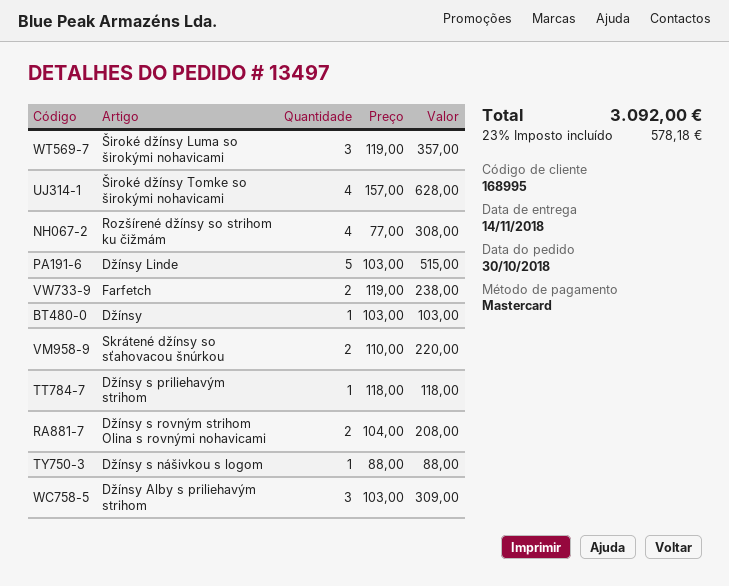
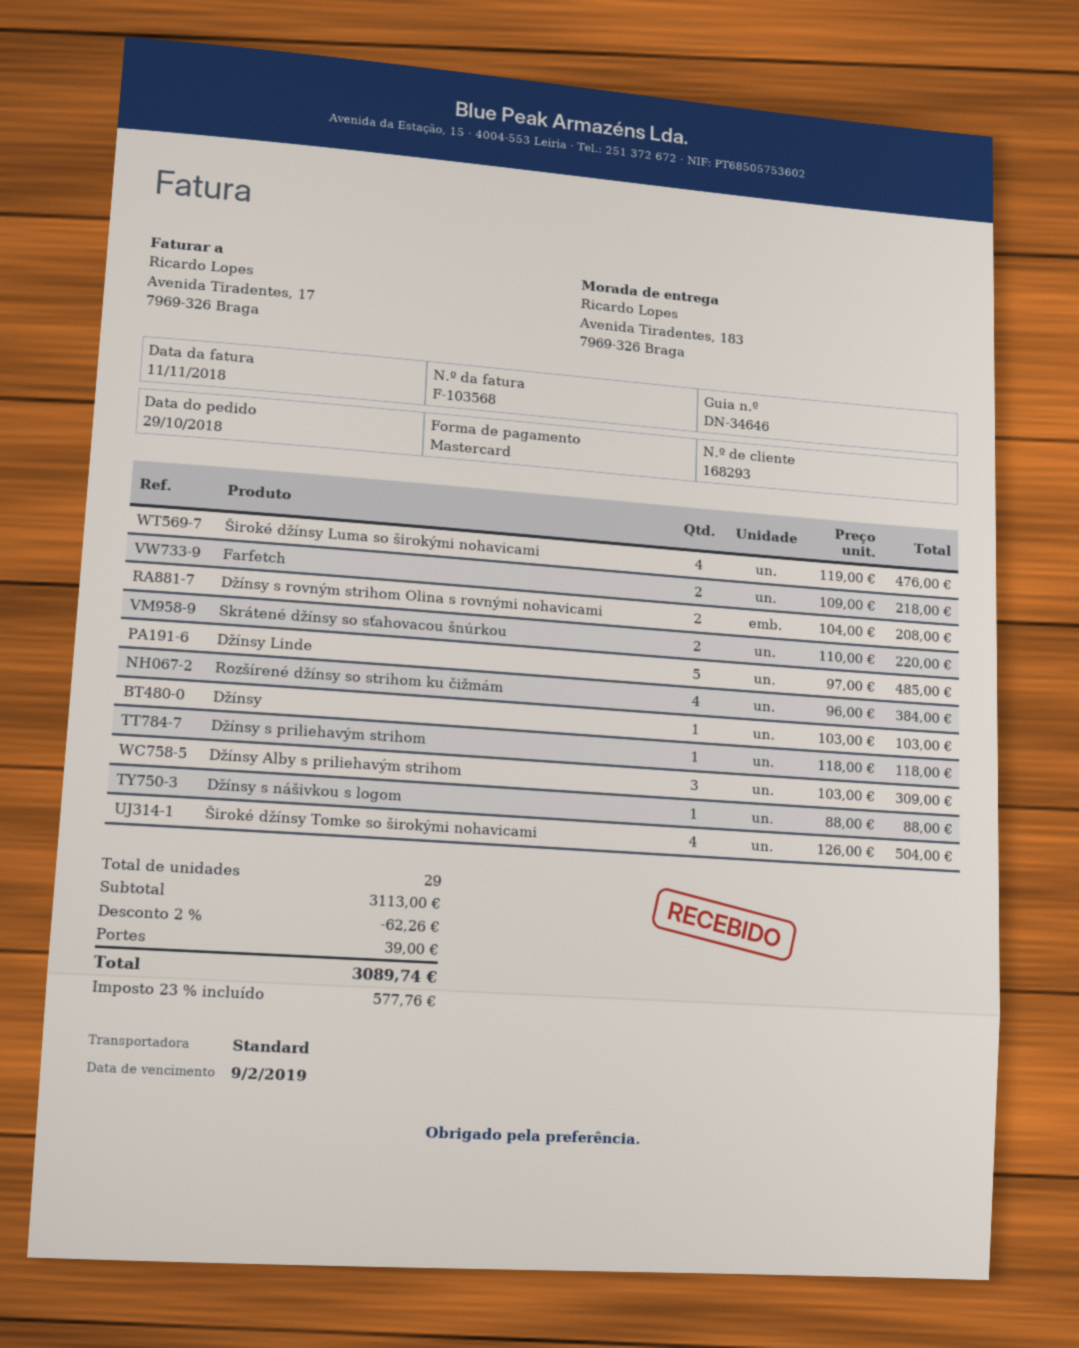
order date: 2018-10-30 -> 2018-10-29
customer number: 168995 -> 168293
Široké džínsy Luma so širokými nohavicami: 3 x 119.00 = 357.00 -> 4 x 119.00 = 476.00
Široké džínsy Tomke so širokými nohavicami: 4 x 157.00 = 628.00 -> 4 x 126.00 = 504.00
Rozšírené džínsy so strihom ku čižmám: 4 x 77.00 = 308.00 -> 4 x 96.00 = 384.00
Džínsy Linde: 5 x 103.00 = 515.00 -> 5 x 97.00 = 485.00
Farfetch: 2 x 119.00 = 238.00 -> 2 x 109.00 = 218.00
discount: none -> 2% = 62.26
shipping: none -> 39.00
tax: 23% = 578.18 -> 23% = 577.76
total: 3092.00 -> 3089.74

